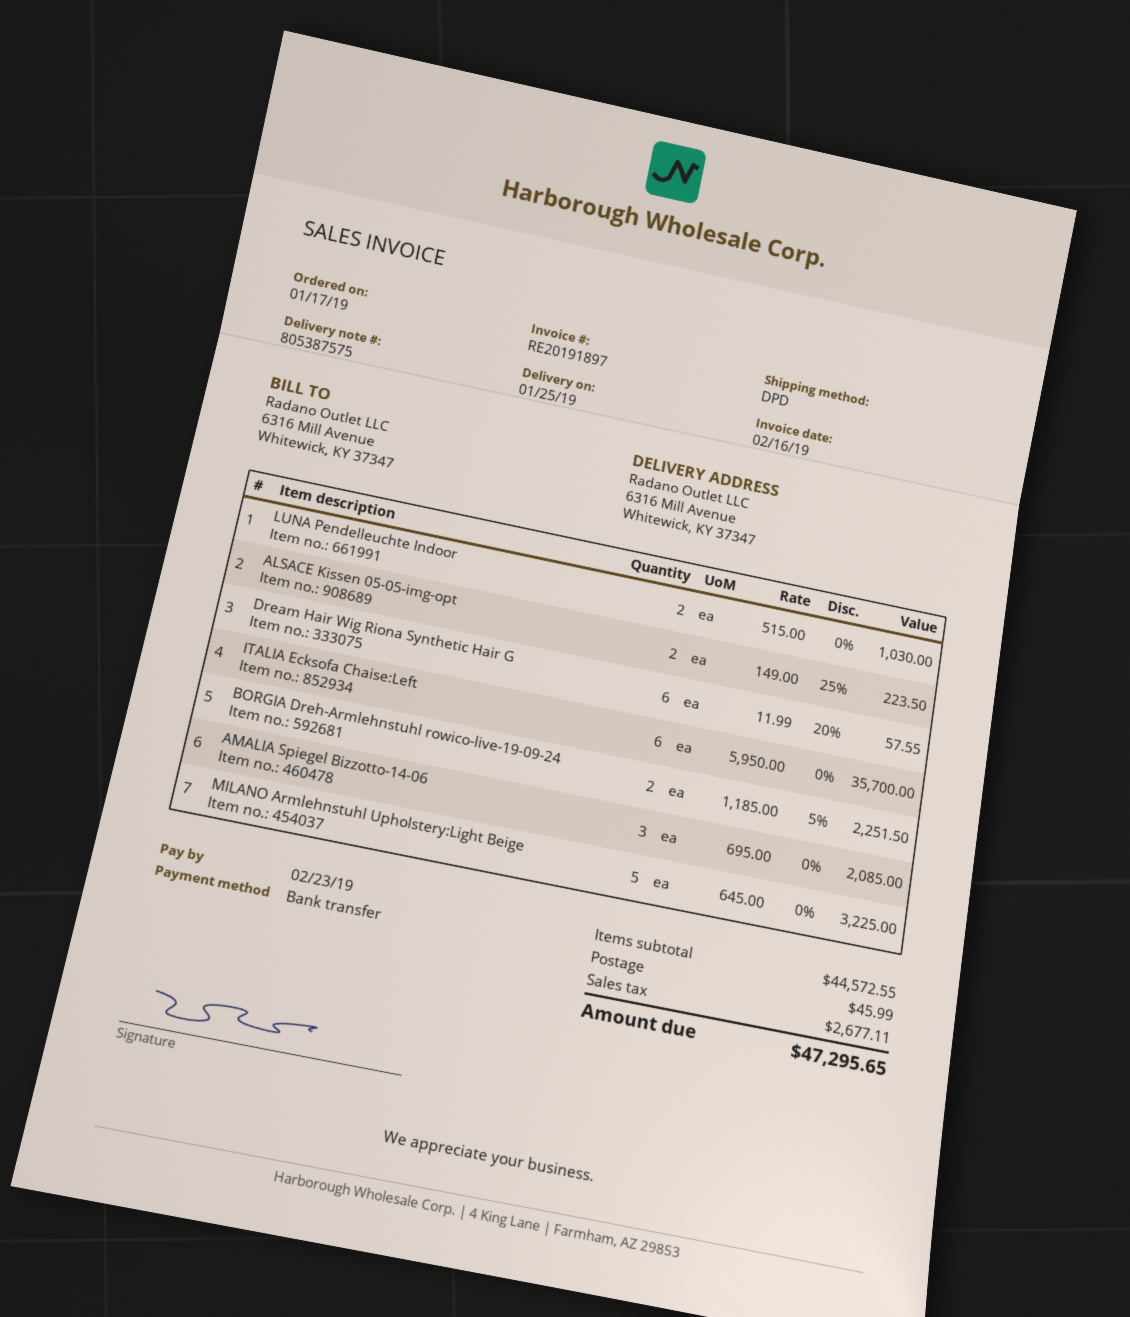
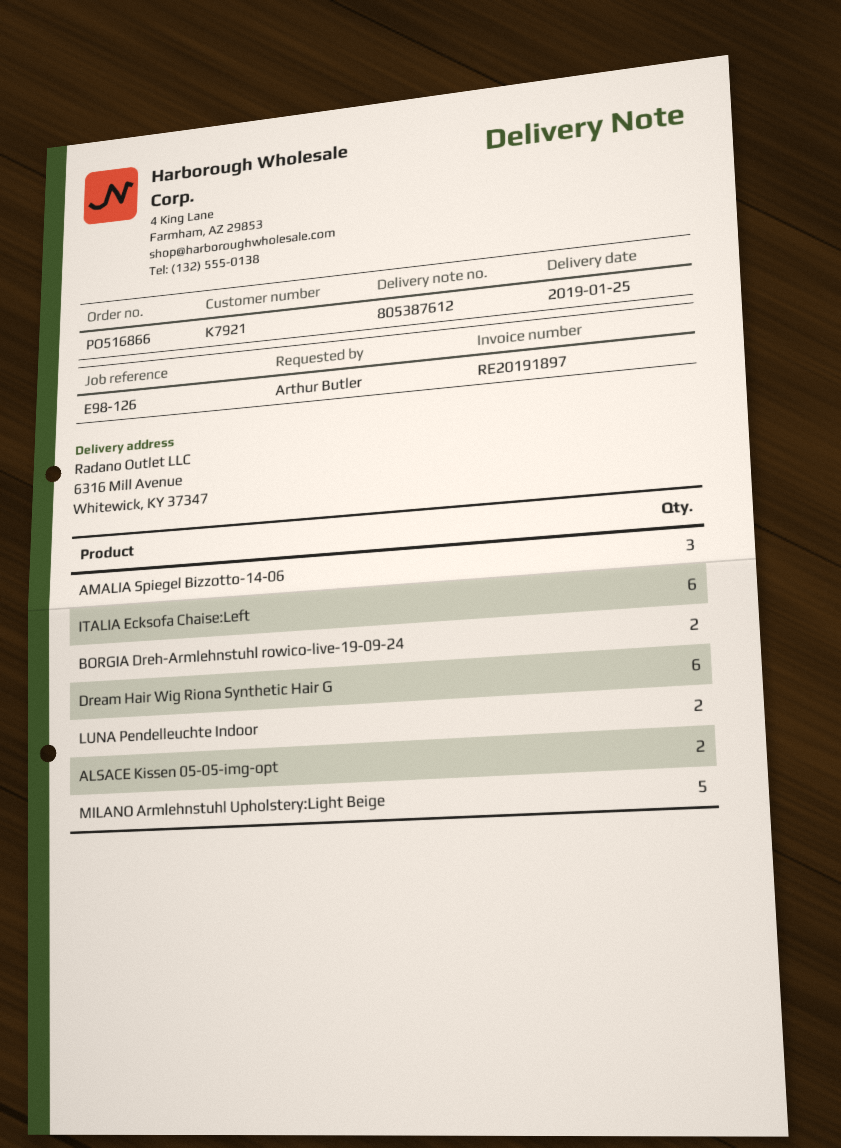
delivery note number: 805387575 -> 805387612

